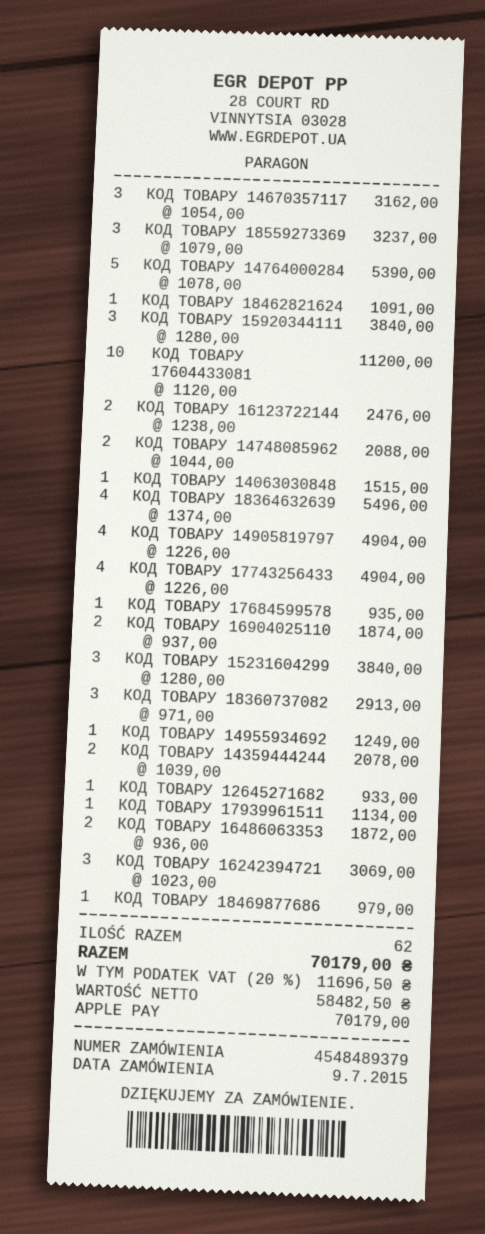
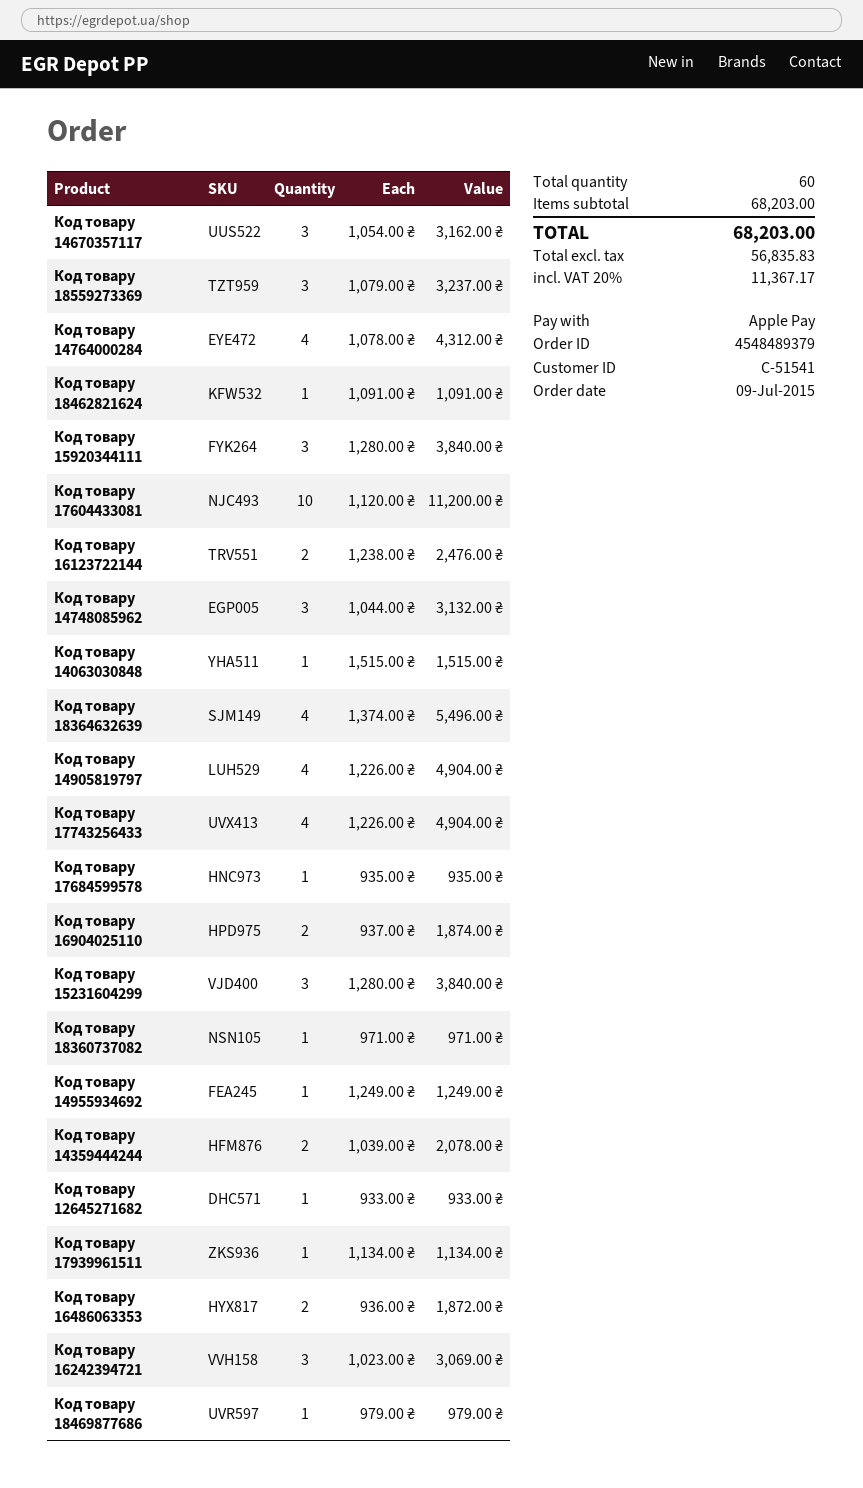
КОД ТОВАРУ 14764000284: 5 x 1078.00 = 5390.00 -> 4 x 1078.00 = 4312.00
КОД ТОВАРУ 14748085962: 2 x 1044.00 = 2088.00 -> 3 x 1044.00 = 3132.00
КОД ТОВАРУ 18360737082: 3 x 971.00 = 2913.00 -> 1 x 971.00 = 971.00
total quantity: 62 -> 60
net: 58482.50 -> 56835.83
tax: 20% = 11696.50 -> 20% = 11367.17
total: 70179.00 -> 68203.00

